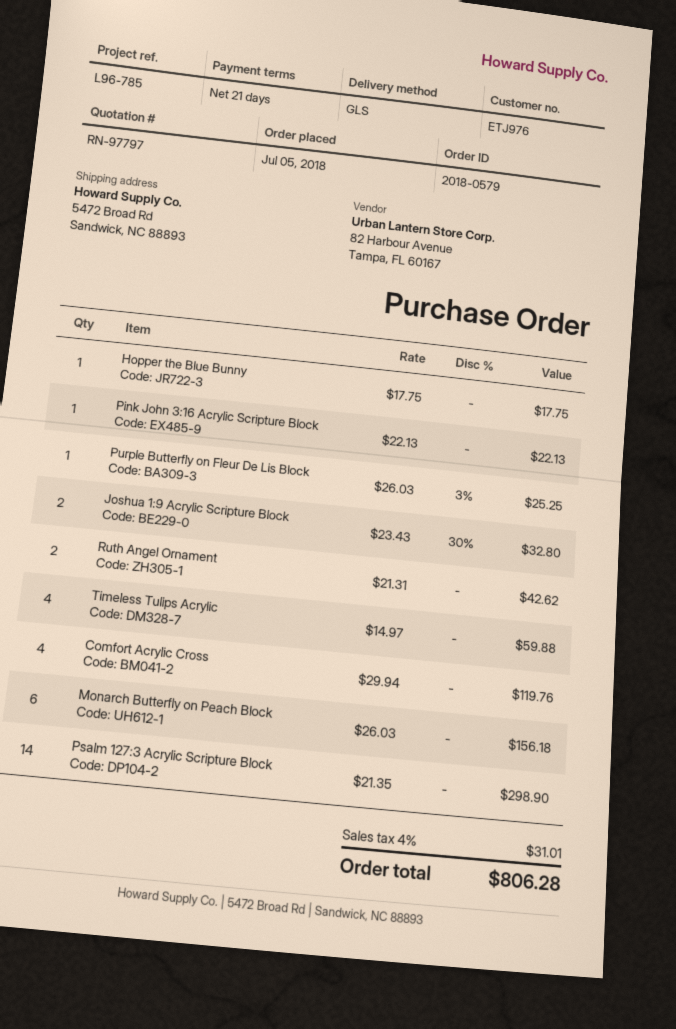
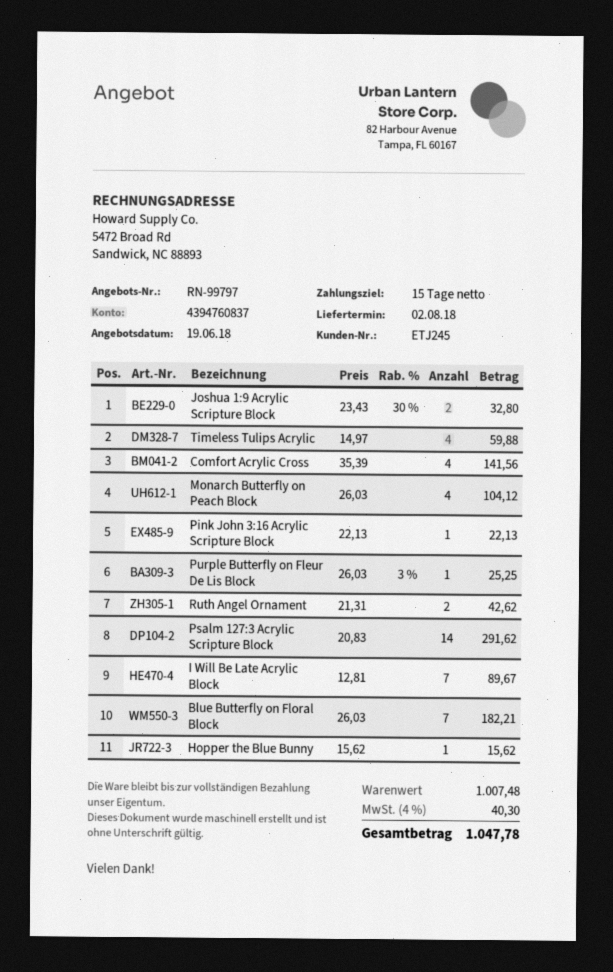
quote number: RN-97797 -> RN-99797
payment terms: 21 days -> 15 days
customer number: ETJ976 -> ETJ245
Hopper the Blue Bunny: 1 x 17.75 = 17.75 -> 1 x 15.62 = 15.62
Comfort Acrylic Cross: 4 x 29.94 = 119.76 -> 4 x 35.39 = 141.56
Monarch Butterfly on Peach Block: 6 x 26.03 = 156.18 -> 4 x 26.03 = 104.12
Psalm 127:3 Acrylic Scripture Block: 14 x 21.35 = 298.90 -> 14 x 20.83 = 291.62
I Will Be Late Acrylic Block: none -> 7 x 12.81 = 89.67
Blue Butterfly on Floral Block: none -> 7 x 26.03 = 182.21
tax: 4% = 31.01 -> 4% = 40.30
total: 806.28 -> 1047.78

